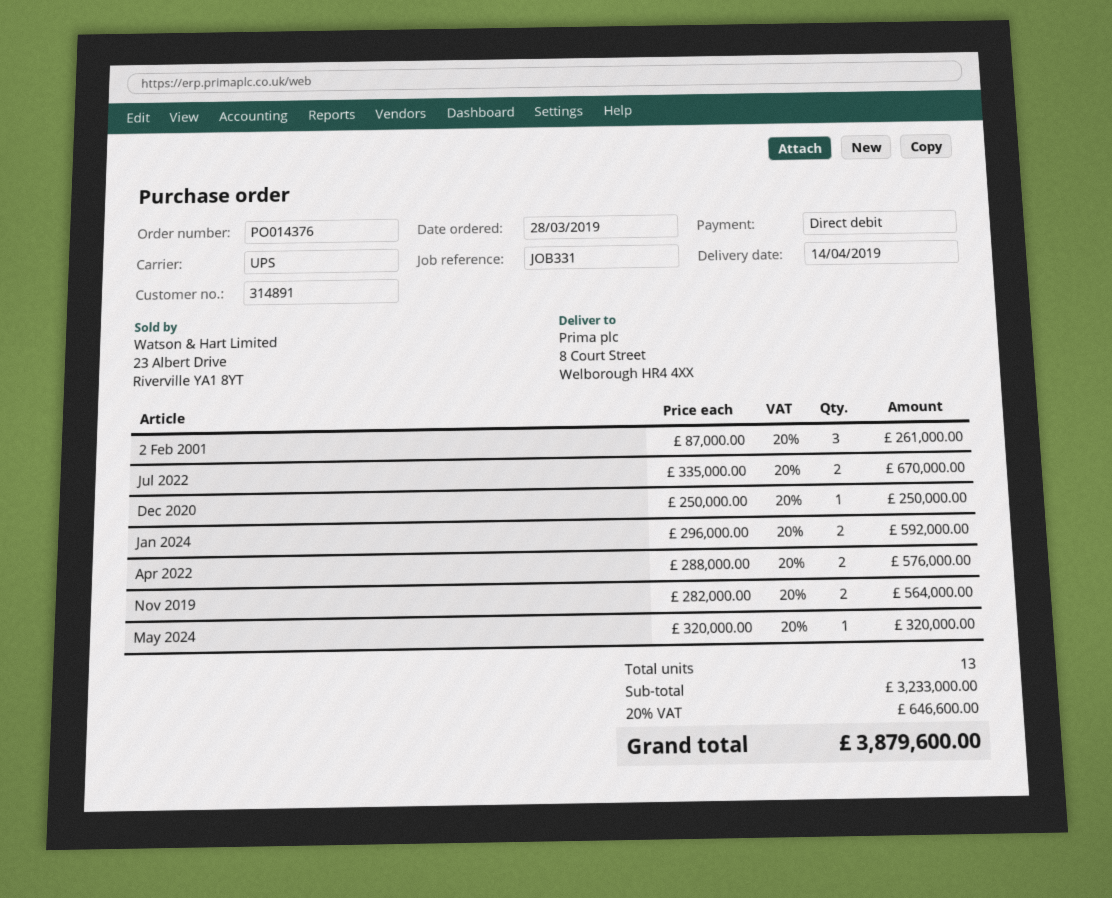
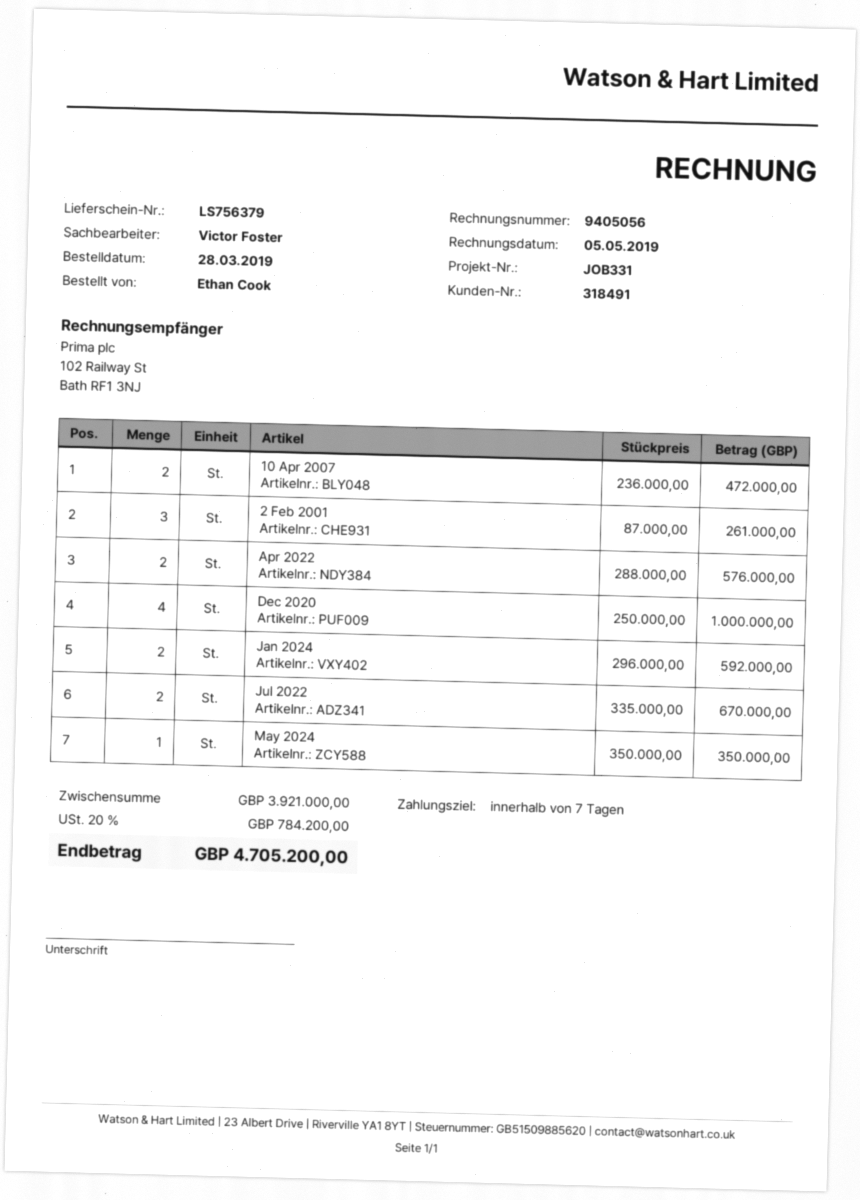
customer number: 314891 -> 318491
Dec 2020: 1 x 250000.00 = 250000.00 -> 4 x 250000.00 = 1000000.00
Nov 2019: 2 x 282000.00 = 564000.00 -> none
May 2024: 1 x 320000.00 = 320000.00 -> 1 x 350000.00 = 350000.00
10 Apr 2007: none -> 2 x 236000.00 = 472000.00
subtotal: 3233000.00 -> 3921000.00
tax: 20% = 646600.00 -> 20% = 784200.00
total: 3879600.00 -> 4705200.00

